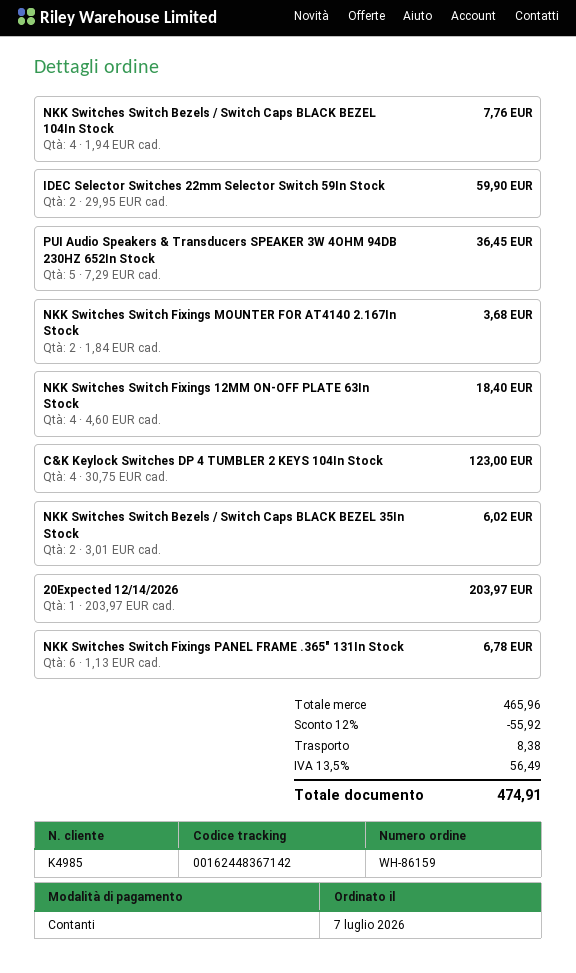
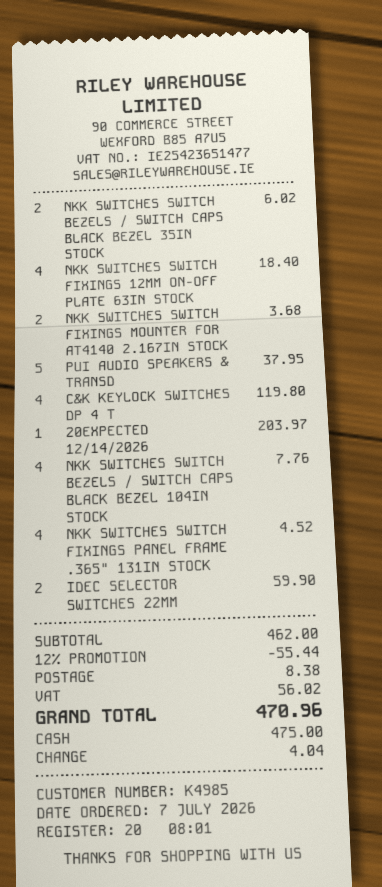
PUI Audio Speakers & Transducers SPEAKER 3W 4OHM 94DB 230HZ 652In Stock: 5 for 36.45 -> 5 for 37.95
C&K Keylock Switches DP 4 TUMBLER 2 KEYS 104In Stock: 4 for 123.00 -> 4 for 119.80
NKK Switches Switch Fixings PANEL FRAME .365" 131In Stock: 6 for 6.78 -> 4 for 4.52
subtotal: 465.96 -> 462.00
discount: 12% = 55.92 -> 12% = 55.44
tax: 56.49 -> 56.02
total: 474.91 -> 470.96

